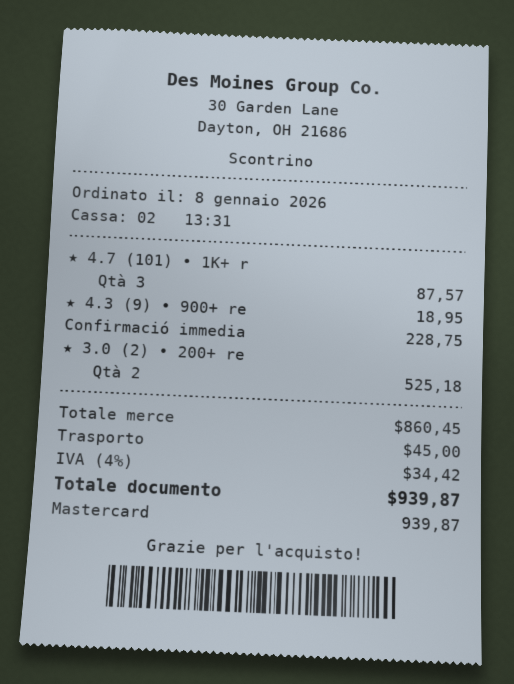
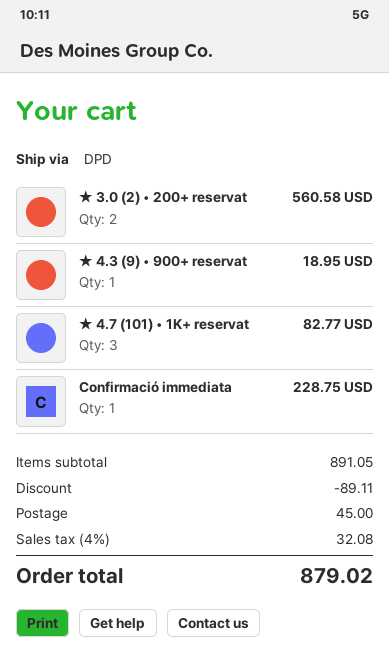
★ 4.7 (101) • 1K+ r: 3 for 87.57 -> 3 for 82.77
★ 3.0 (2) • 200+ re: 2 for 525.18 -> 2 for 560.58
subtotal: 860.45 -> 891.05
discount: none -> 89.11
tax: 4% = 34.42 -> 4% = 32.08
total: 939.87 -> 879.02

